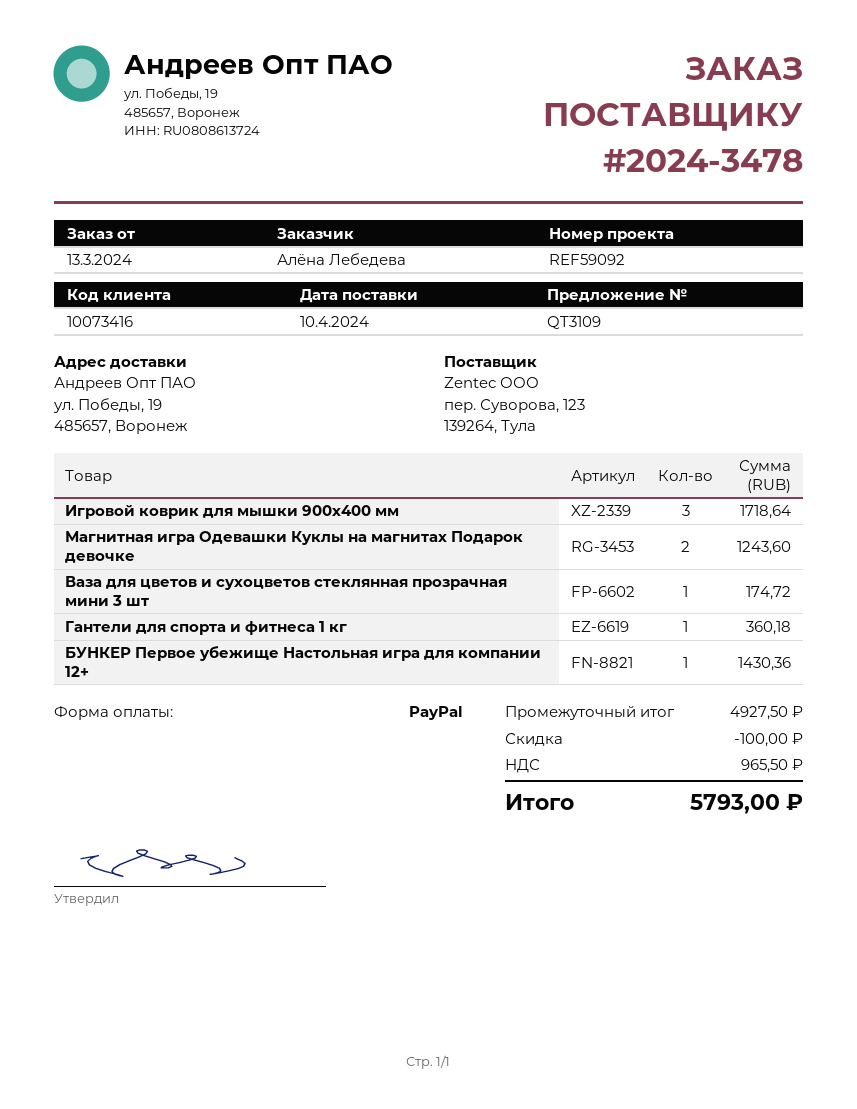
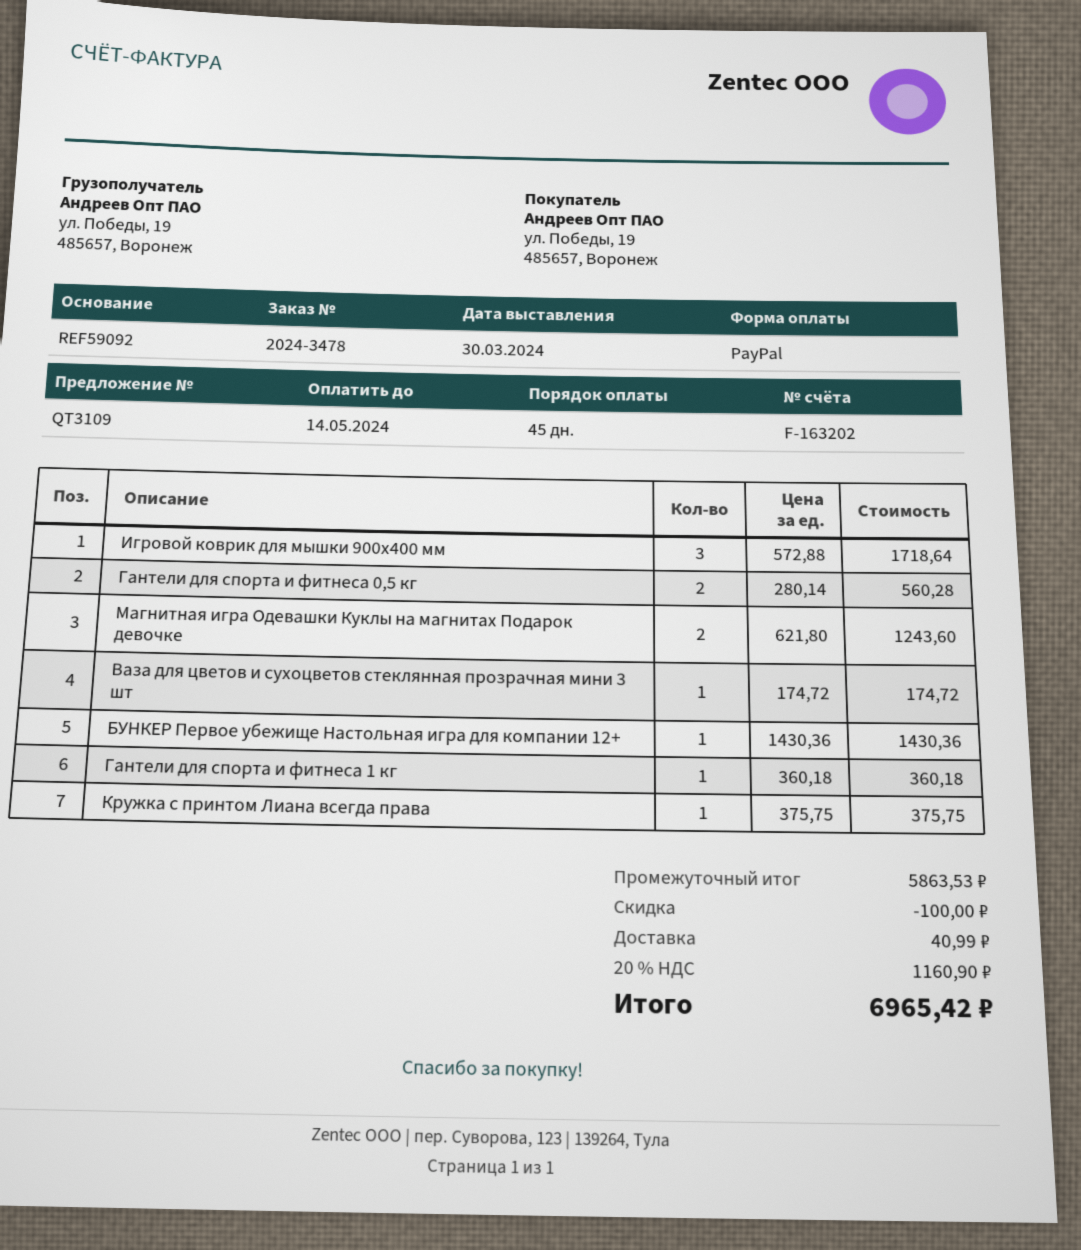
Гантели для спорта и фитнеса 0,5 кг: none -> 2 for 560.28
Кружка с принтом Лиана всегда права: none -> 1 for 375.75
subtotal: 4927.50 -> 5863.53
shipping: none -> 40.99
tax: 965.50 -> 1160.90
total: 5793.00 -> 6965.42

